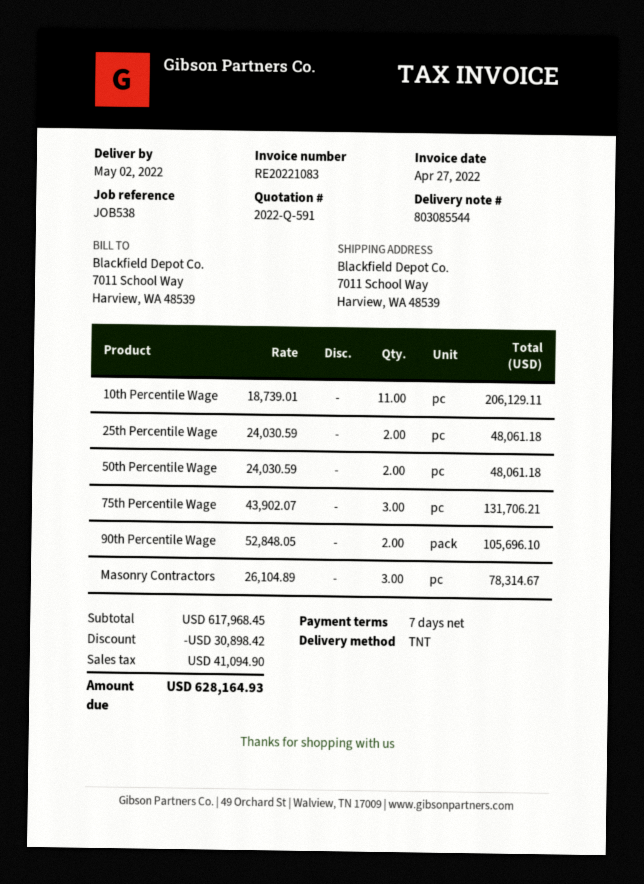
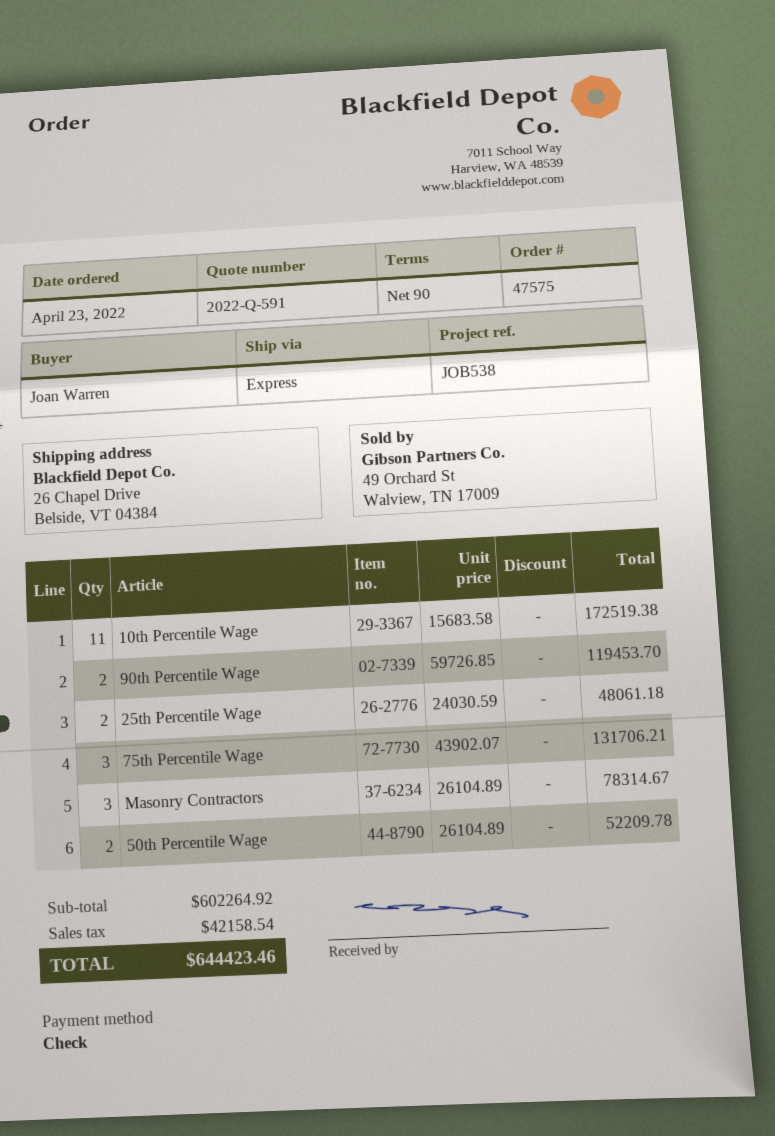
payment terms: 7 days -> 90 days
shipping method: TNT -> express
ship to: 7011 School Way, Harview, WA 48539 -> 26 Chapel Drive, Belside, VT 04384
10th Percentile Wage: 11 x 18739.01 = 206129.11 -> 11 x 15683.58 = 172519.38
50th Percentile Wage: 2 x 24030.59 = 48061.18 -> 2 x 26104.89 = 52209.78
90th Percentile Wage: 2 x 52848.05 = 105696.10 -> 2 x 59726.85 = 119453.70
subtotal: 617968.45 -> 602264.92
discount: 30898.42 -> none
tax: 41094.90 -> 42158.54
total: 628164.93 -> 644423.46

